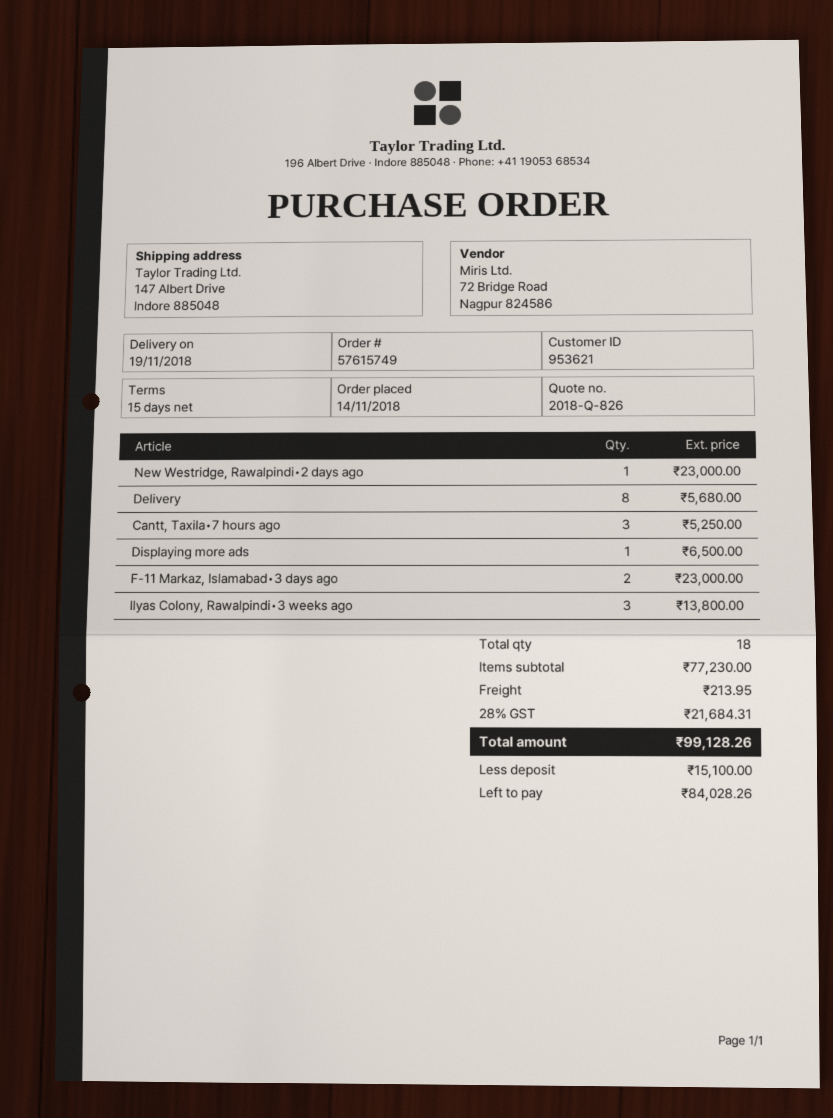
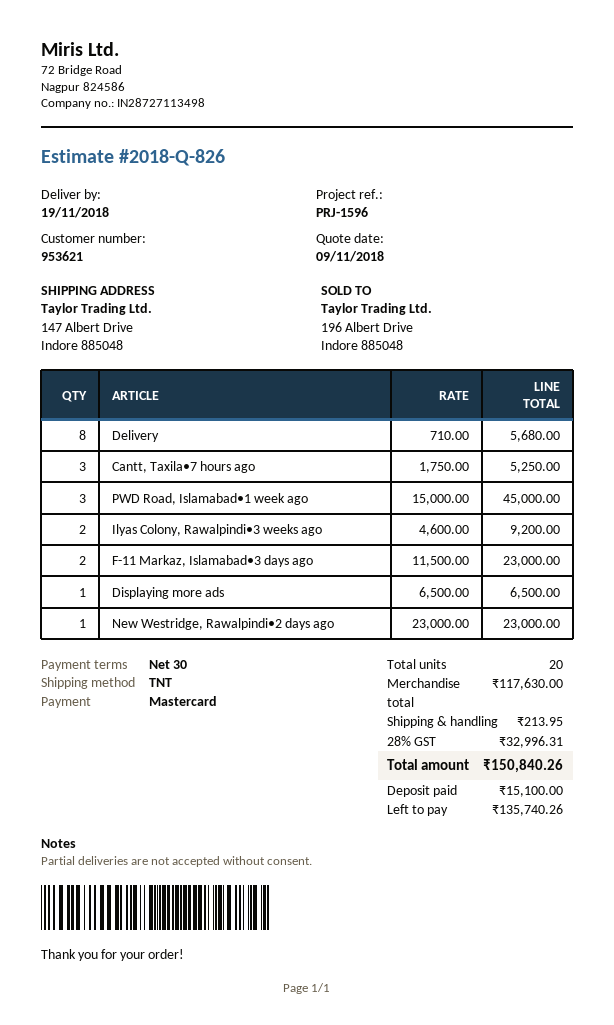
payment terms: 15 days -> 30 days
Ilyas Colony, Rawalpindi•3 weeks ago: 3 for 13800.00 -> 2 for 9200.00
PWD Road, Islamabad•1 week ago: none -> 3 for 45000.00
total quantity: 18 -> 20
subtotal: 77230.00 -> 117630.00
tax: 28% = 21684.31 -> 28% = 32996.31
total: 99128.26 -> 150840.26
balance: 84028.26 -> 135740.26

